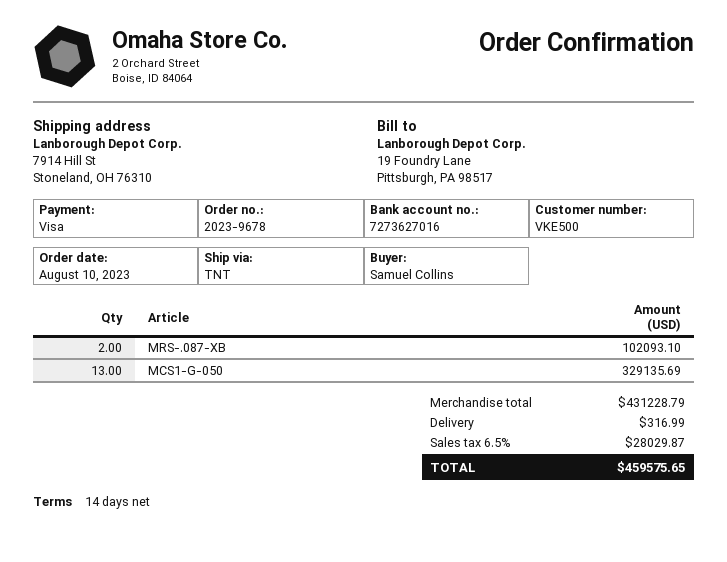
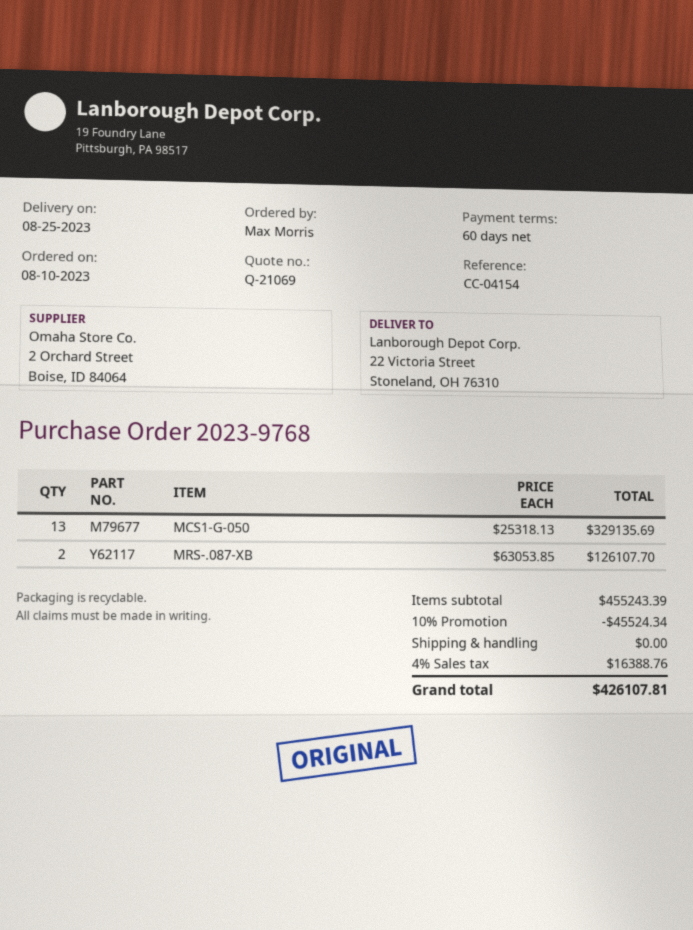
order number: 2023-9678 -> 2023-9768
payment terms: 14 days -> 60 days
ordered by: Samuel Collins -> Max Morris
ship to: 7914 Hill St, Stoneland, OH 76310 -> 22 Victoria Street, Stoneland, OH 76310
MRS-.087-XB: 2 for 102093.10 -> 2 for 126107.70
subtotal: 431228.79 -> 455243.39
discount: none -> 10% = 45524.34
shipping: 316.99 -> 0.00
tax: 6.5% = 28029.87 -> 4% = 16388.76
total: 459575.65 -> 426107.81

